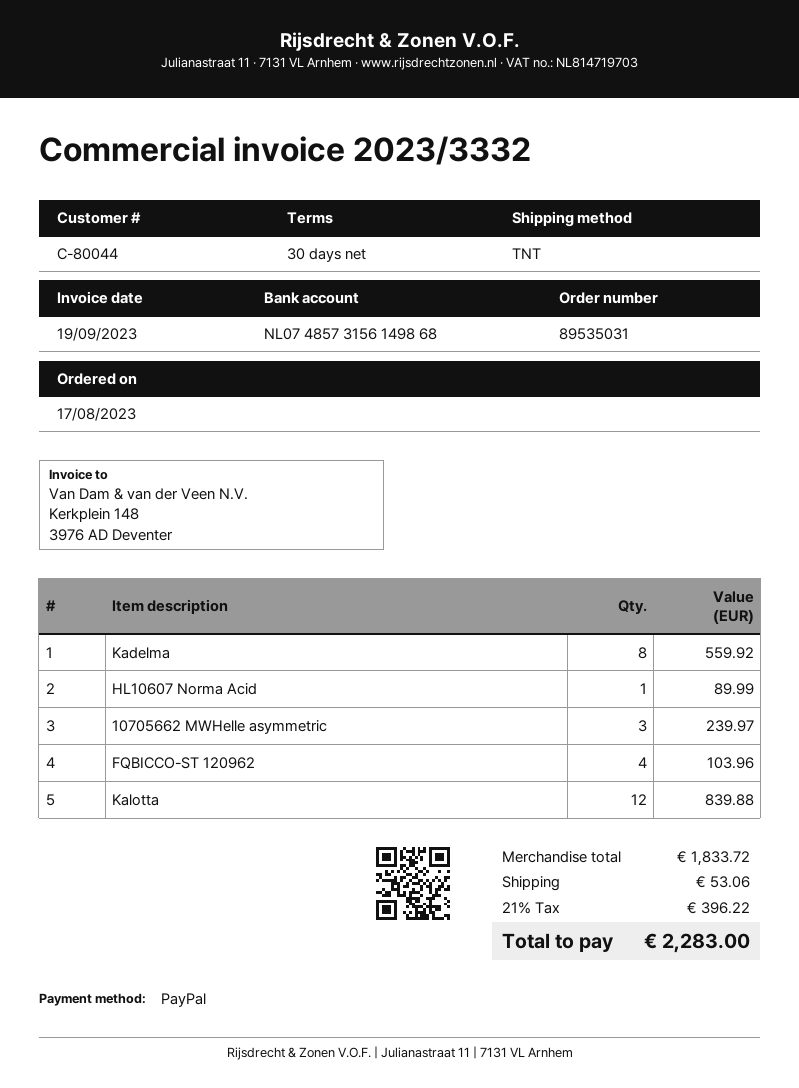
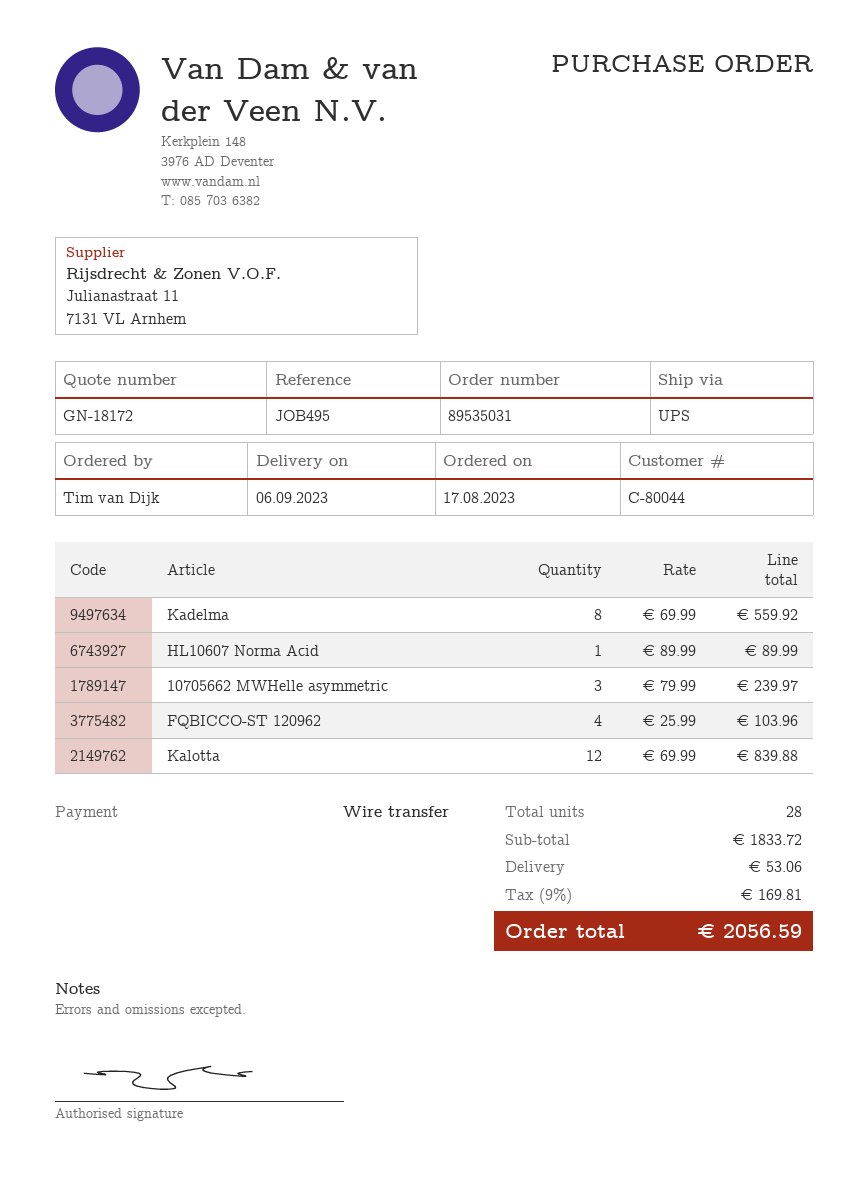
payment method: PayPal -> bank transfer
shipping method: TNT -> UPS
tax: 21% = 396.22 -> 9% = 169.81
total: 2283.00 -> 2056.59

